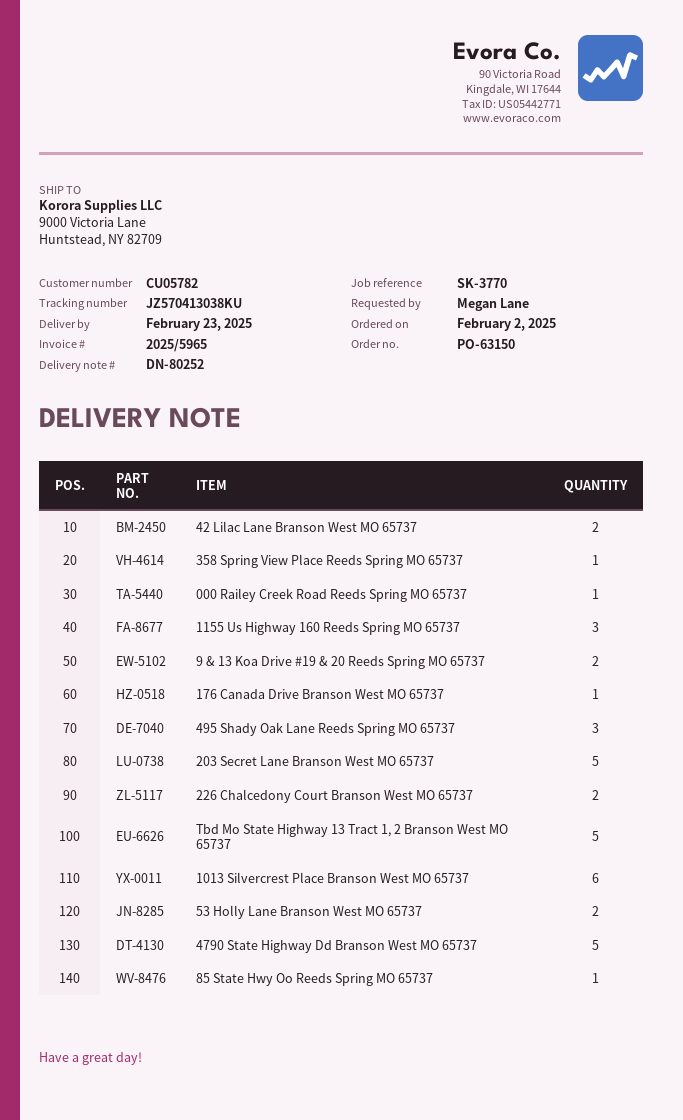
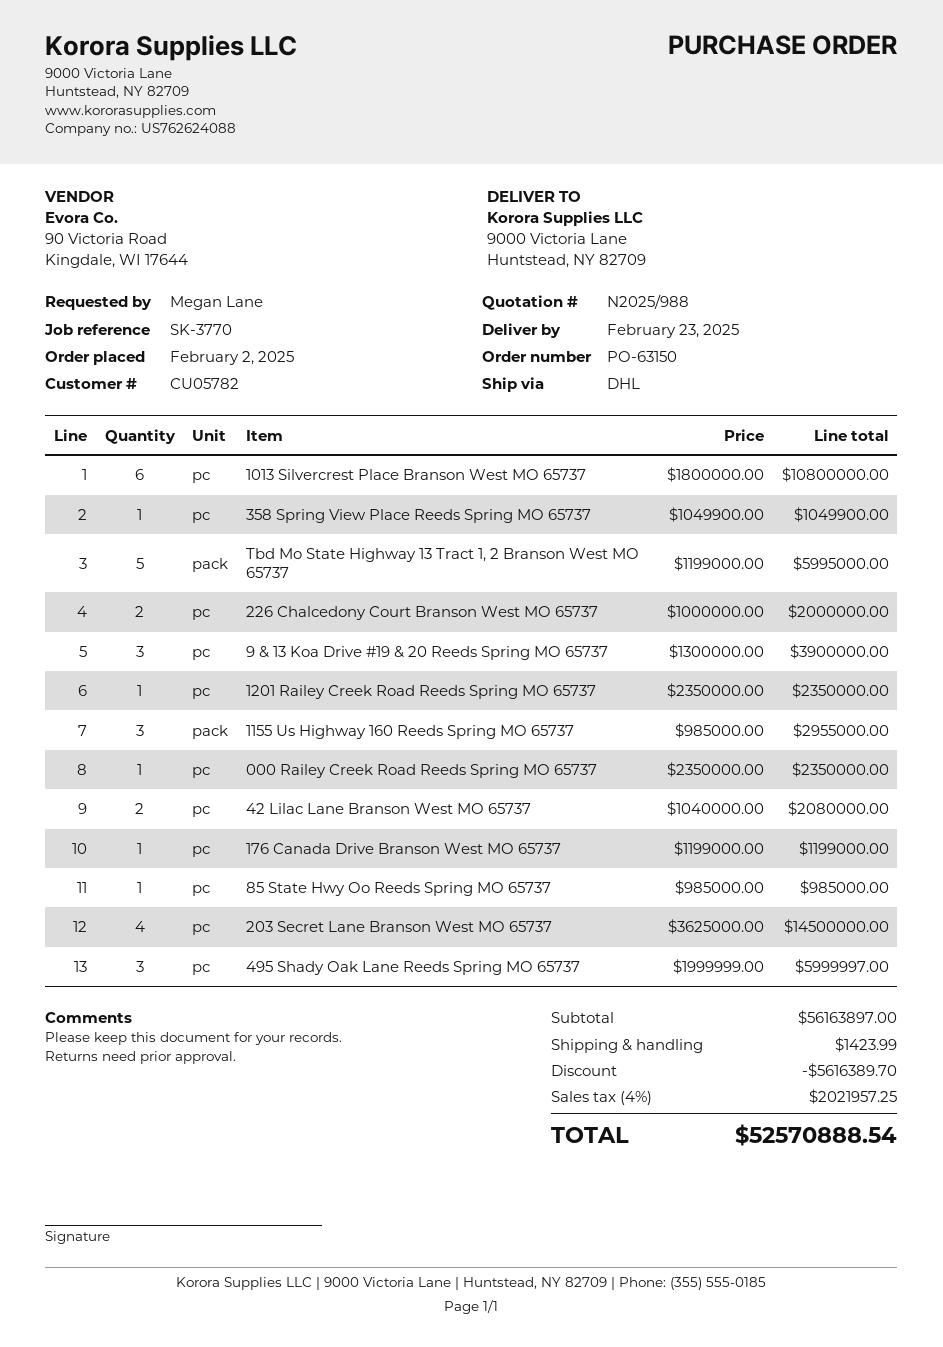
9 & 13 Koa Drive #19 & 20 Reeds Spring MO 65737: 2 -> 3
203 Secret Lane Branson West MO 65737: 5 -> 4
53 Holly Lane Branson West MO 65737: 2 -> none
4790 State Highway Dd Branson West MO 65737: 5 -> none
1201 Railey Creek Road Reeds Spring MO 65737: none -> 1

